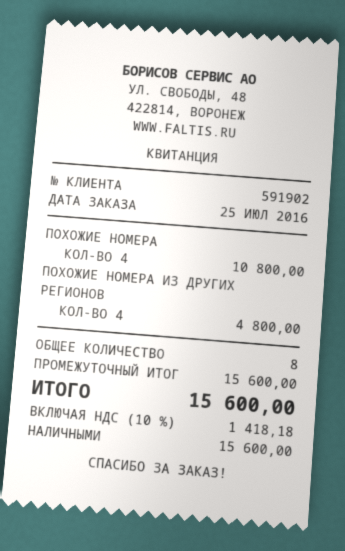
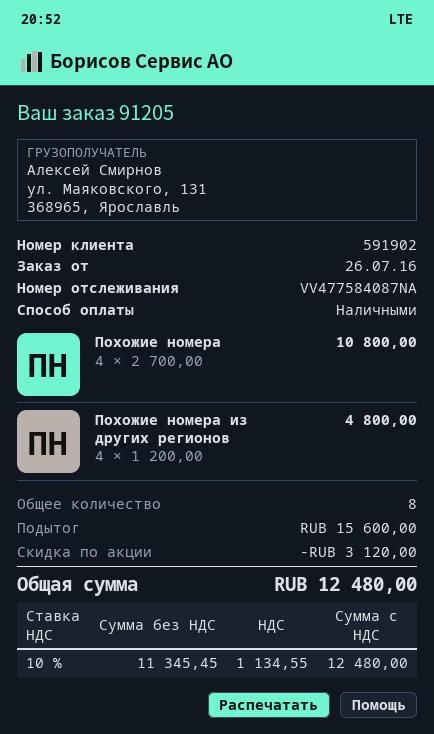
order date: 2016-07-25 -> 2016-07-26
discount: none -> 3120.00
tax: 10% = 1418.18 -> 10% = 1134.55
total: 15600.00 -> 12480.00

